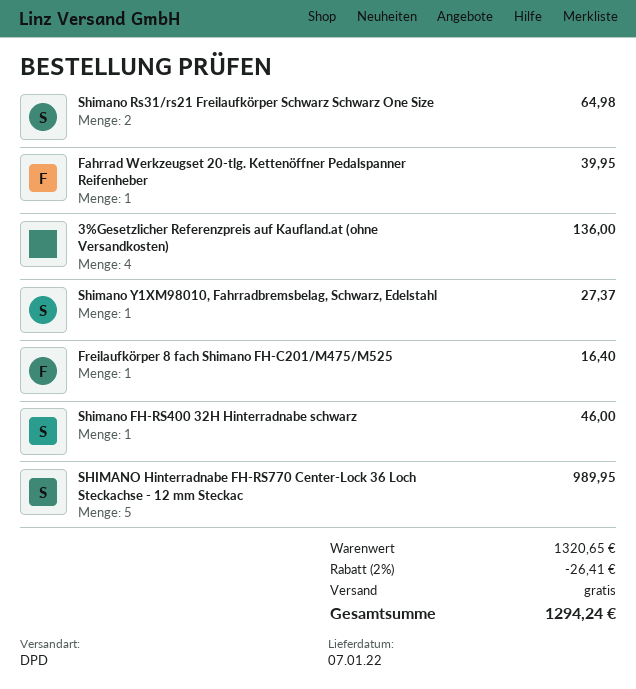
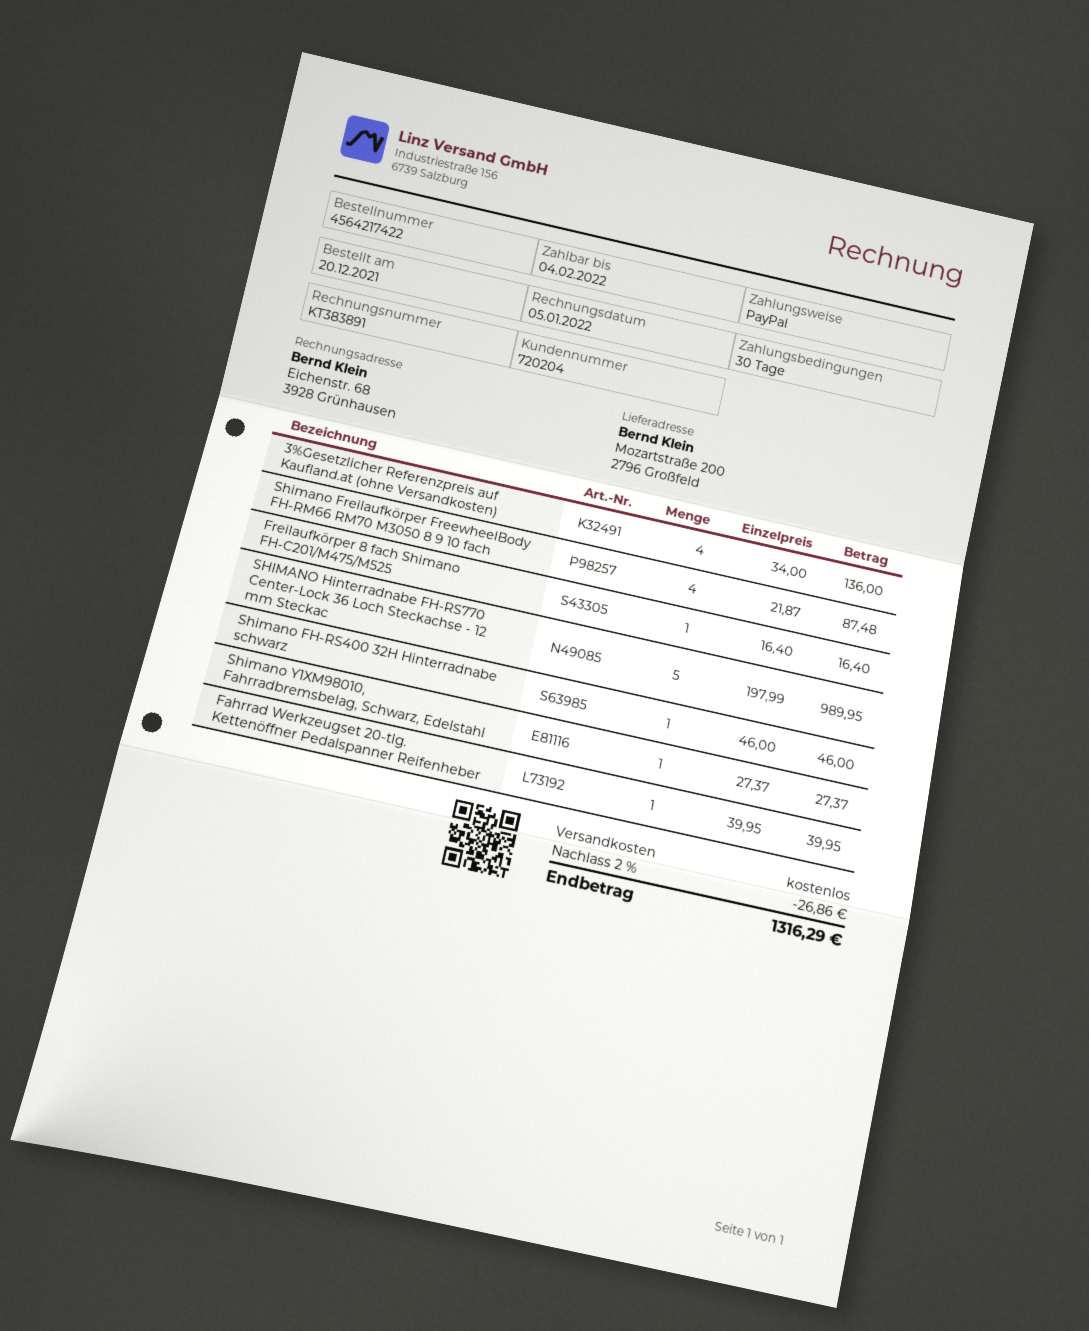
Shimano Rs31/rs21 Freilaufkörper Schwarz Schwarz One Size: 2 for 64.98 -> none
Shimano Freilaufkörper FreewheelBody FH-RM66 RM70 M3050 8 9 10 fach: none -> 4 for 87.48
discount: 2% = 26.41 -> 2% = 26.86
total: 1294.24 -> 1316.29

